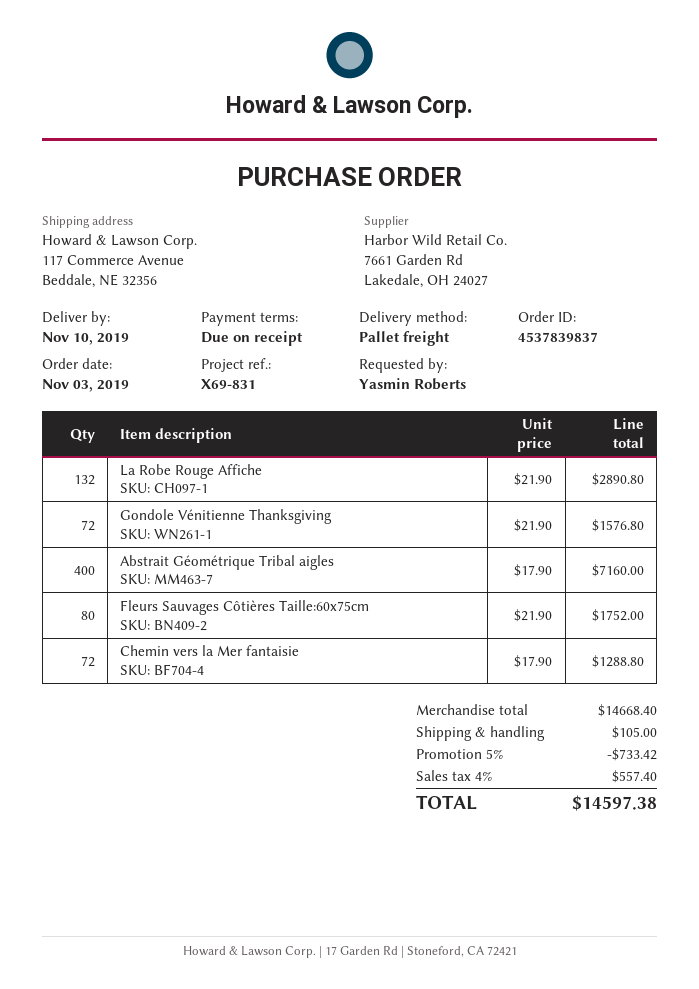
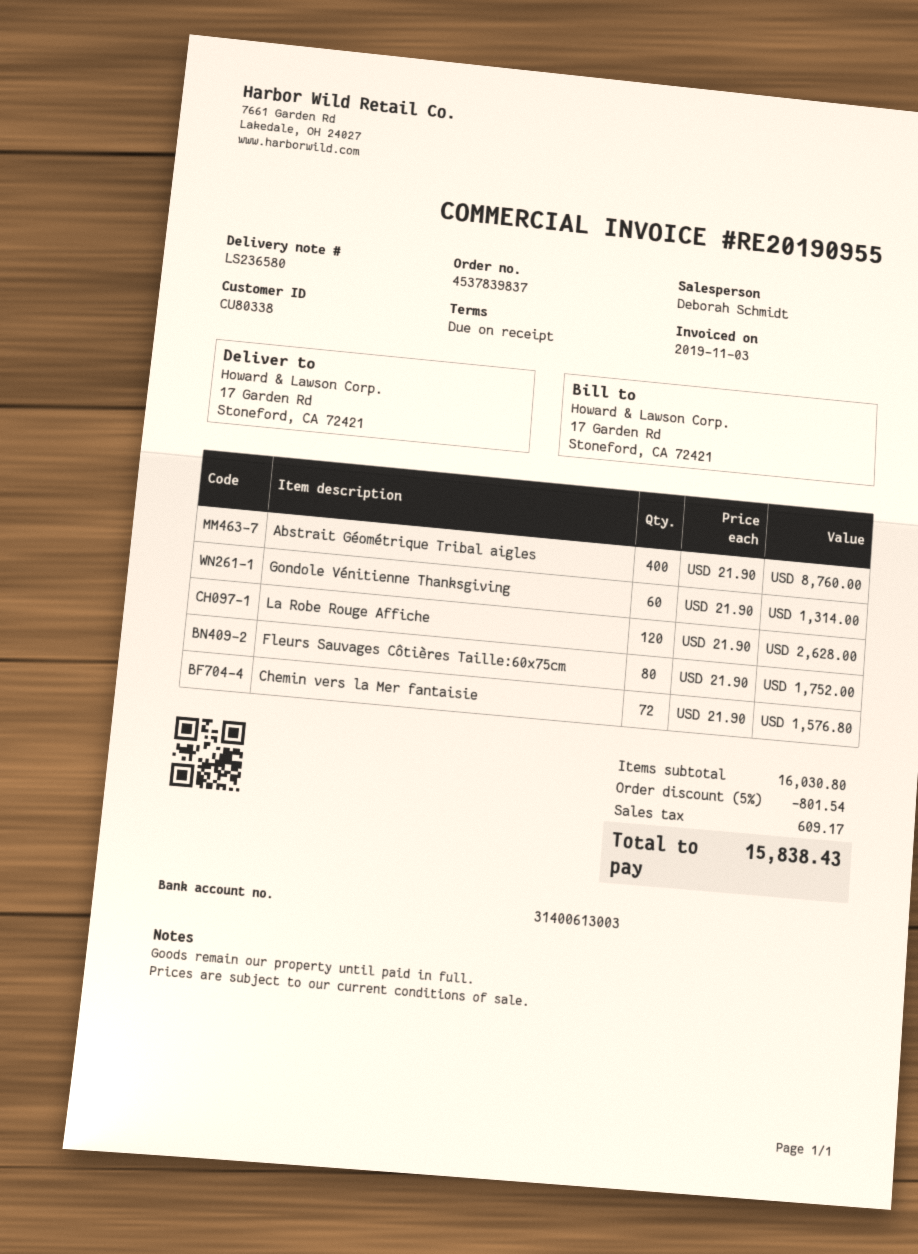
ship to: 117 Commerce Avenue, Beddale, NE 32356 -> 17 Garden Rd, Stoneford, CA 72421
La Robe Rouge Affiche: 132 x 21.90 = 2890.80 -> 120 x 21.90 = 2628.00
Gondole Vénitienne Thanksgiving: 72 x 21.90 = 1576.80 -> 60 x 21.90 = 1314.00
Abstrait Géométrique Tribal aigles: 400 x 17.90 = 7160.00 -> 400 x 21.90 = 8760.00
Chemin vers la Mer fantaisie: 72 x 17.90 = 1288.80 -> 72 x 21.90 = 1576.80
subtotal: 14668.40 -> 16030.80
discount: 5% = 733.42 -> 5% = 801.54
shipping: 105.00 -> none
tax: 557.40 -> 609.17
total: 14597.38 -> 15838.43

